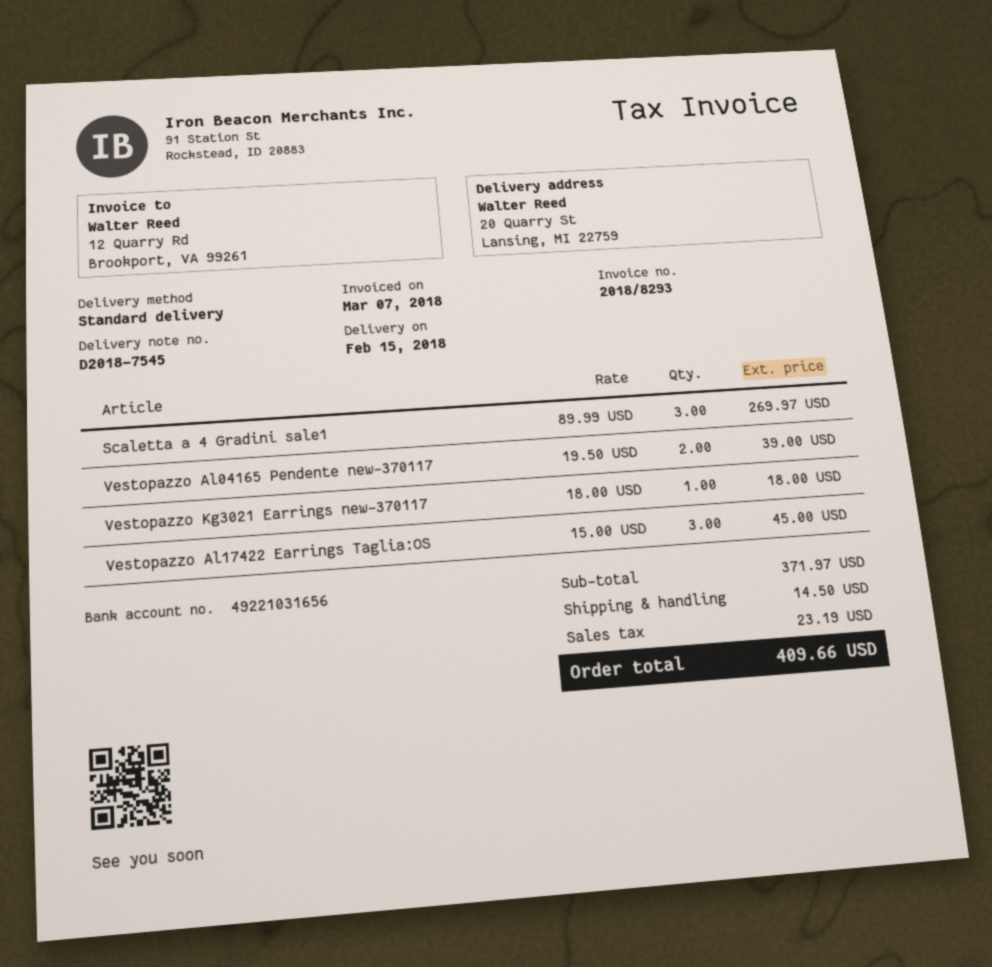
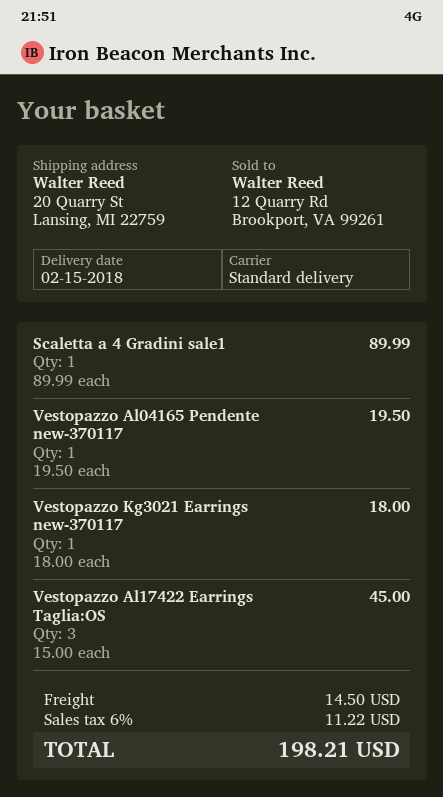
Scaletta a 4 Gradini sale1: 3 x 89.99 = 269.97 -> 1 x 89.99 = 89.99
Vestopazzo Al04165 Pendente new-370117: 2 x 19.50 = 39.00 -> 1 x 19.50 = 19.50
tax: 23.19 -> 11.22
total: 409.66 -> 198.21

